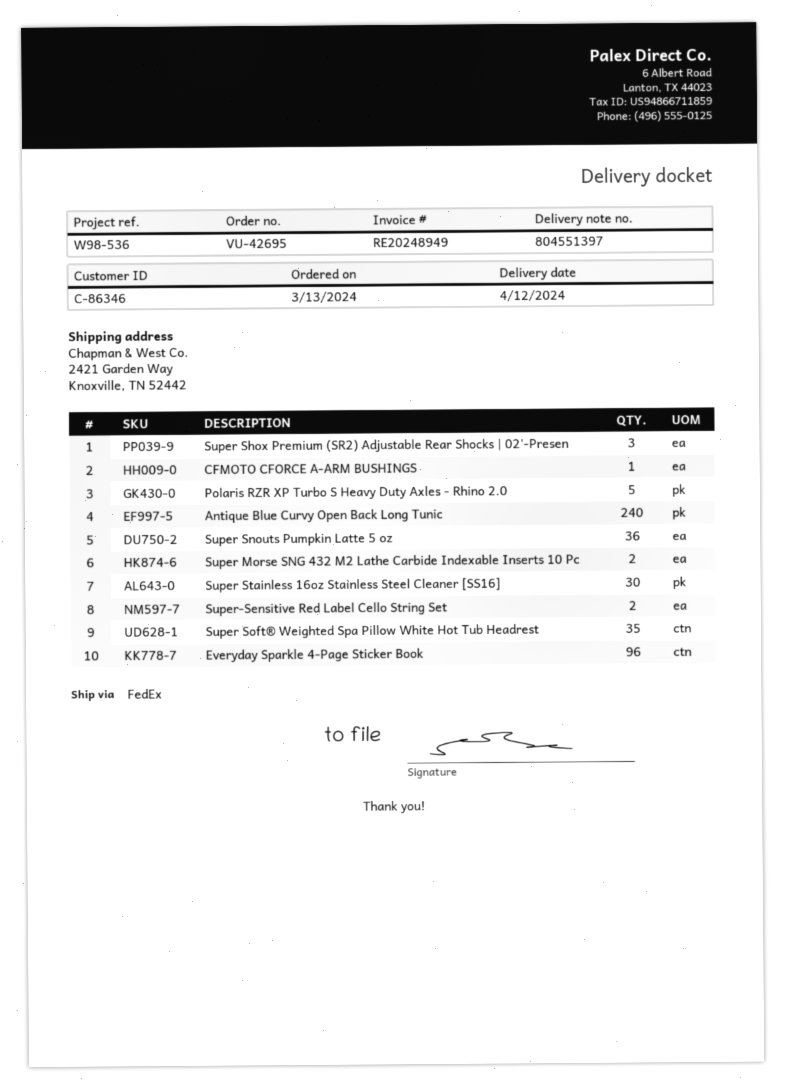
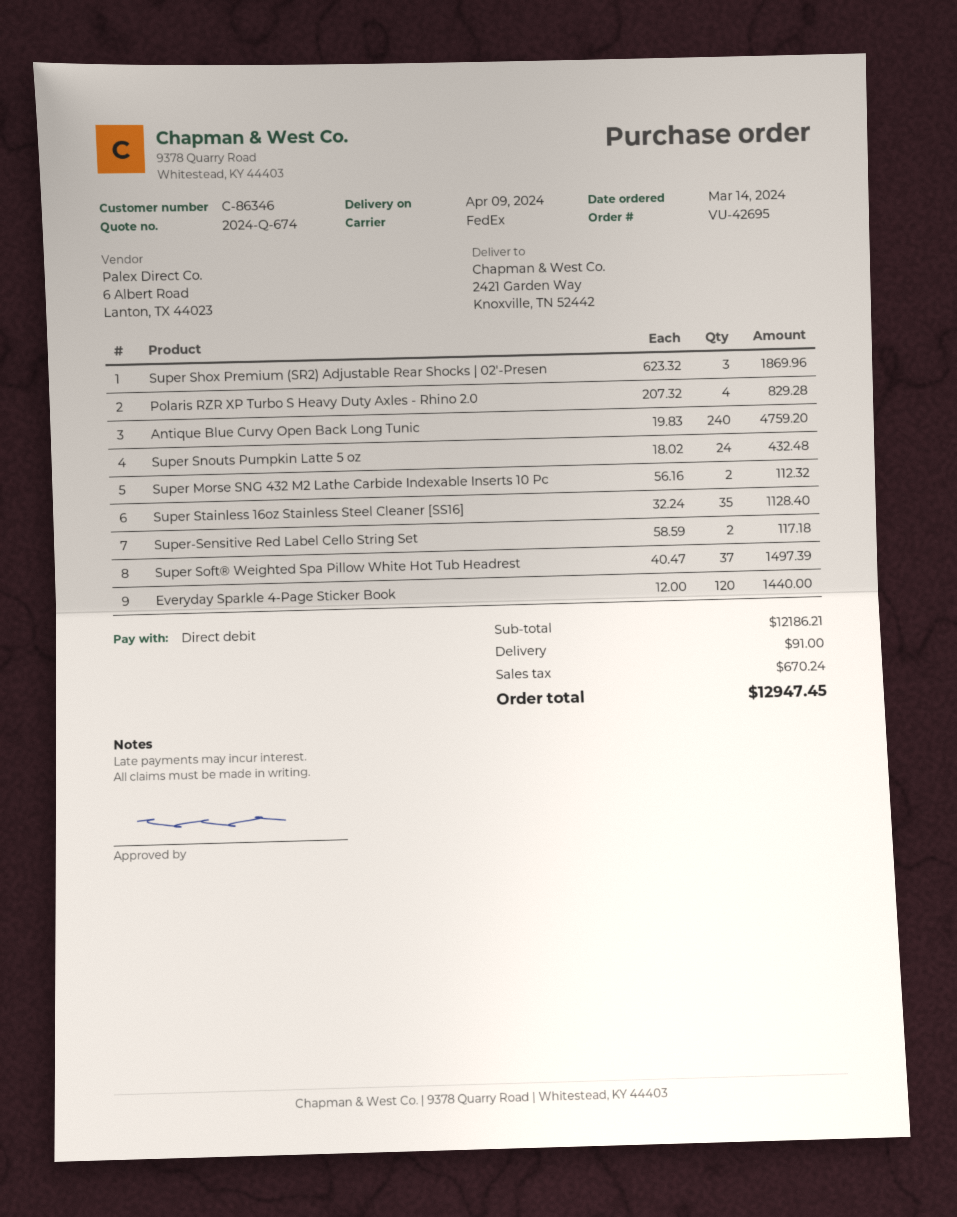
order date: 2024-03-13 -> 2024-03-14
delivery date: 2024-04-12 -> 2024-04-09
CFMOTO CFORCE A-ARM BUSHINGS: 1 -> none
Polaris RZR XP Turbo S Heavy Duty Axles - Rhino 2.0: 5 -> 4
Super Snouts Pumpkin Latte 5 oz: 36 -> 24
Super Stainless 16oz Stainless Steel Cleaner [SS16]: 30 -> 35
Super Soft® Weighted Spa Pillow White Hot Tub Headrest: 35 -> 37
Everyday Sparkle 4-Page Sticker Book: 96 -> 120

